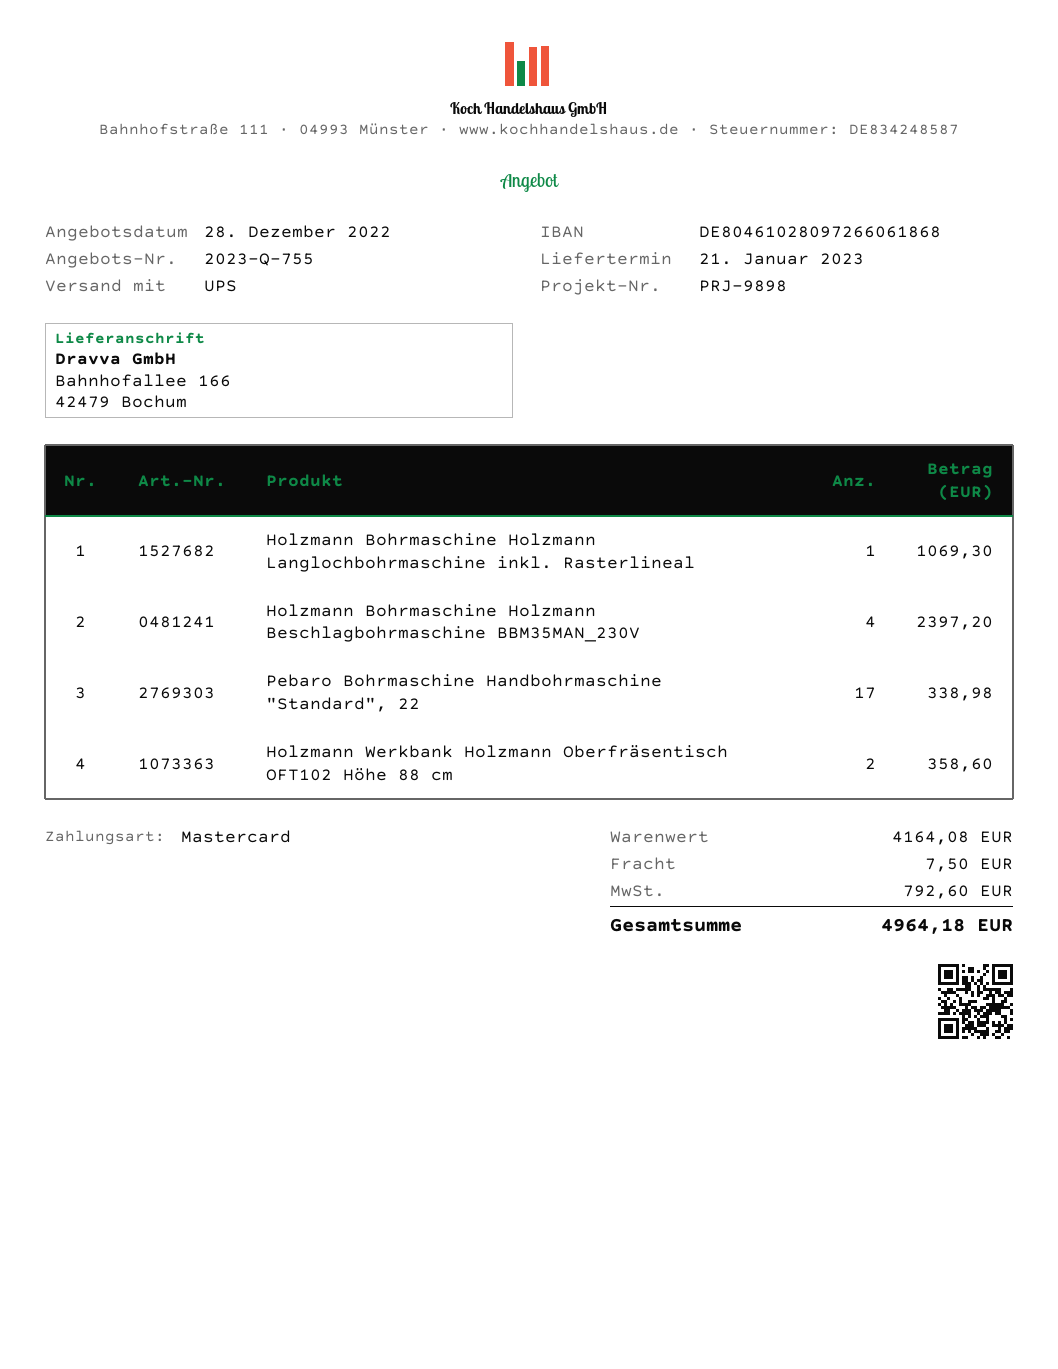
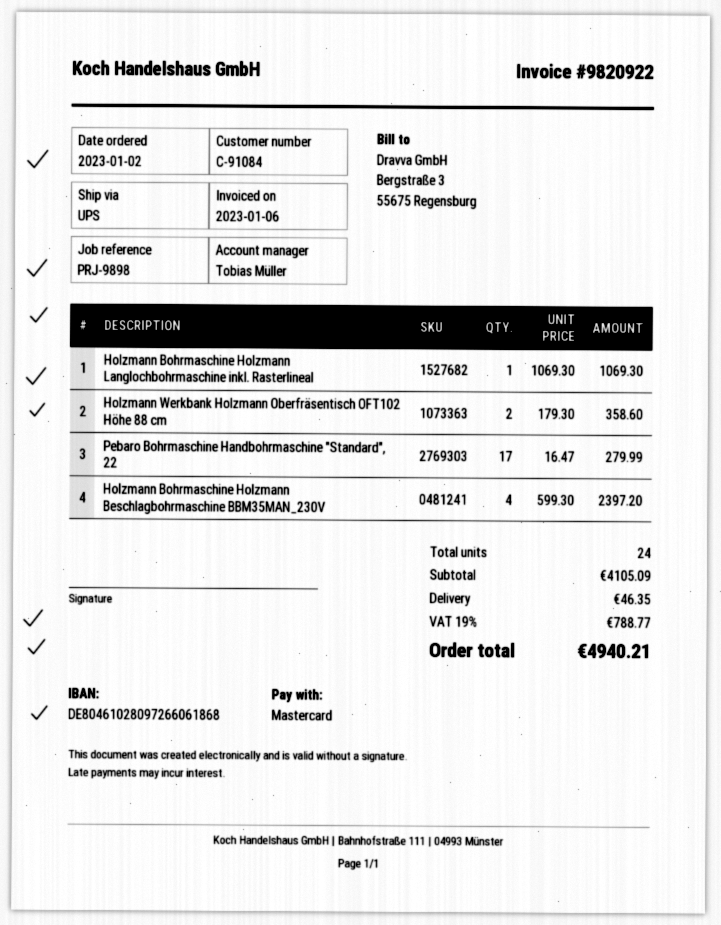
Pebaro Bohrmaschine Handbohrmaschine "Standard", 22: 17 for 338.98 -> 17 for 279.99
subtotal: 4164.08 -> 4105.09
shipping: 7.50 -> 46.35
tax: 792.60 -> 788.77
total: 4964.18 -> 4940.21

